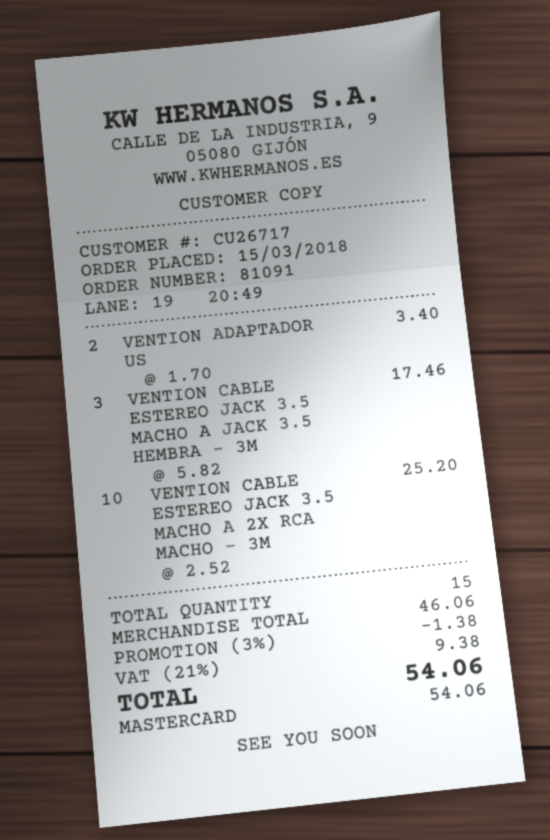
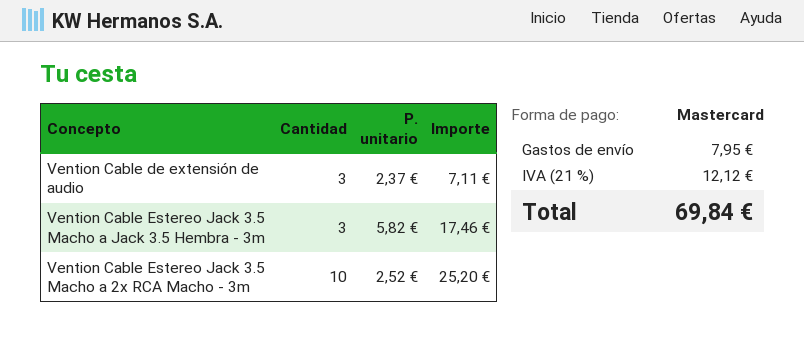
VENTION ADAPTADOR US: 2 x 1.70 = 3.40 -> none
Vention Cable de extensión de audio: none -> 3 x 2.37 = 7.11
discount: 3% = 1.38 -> none
shipping: none -> 7.95
tax: 21% = 9.38 -> 21% = 12.12
total: 54.06 -> 69.84

